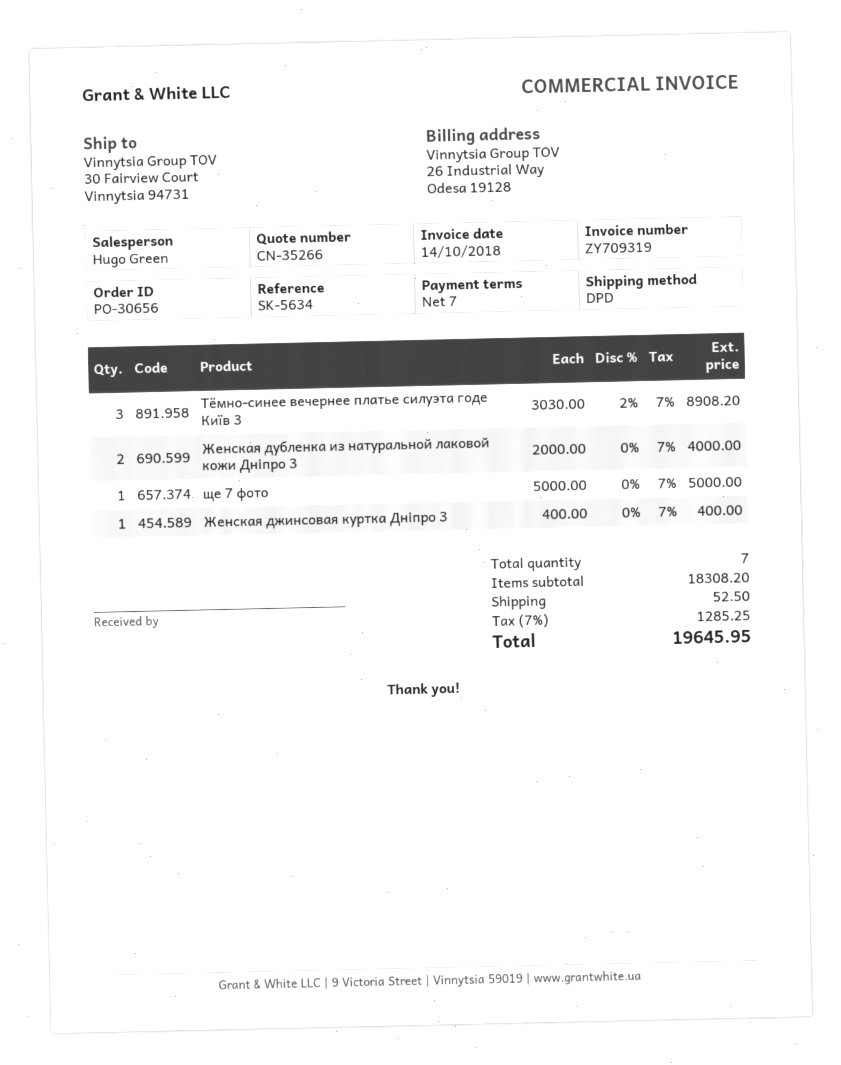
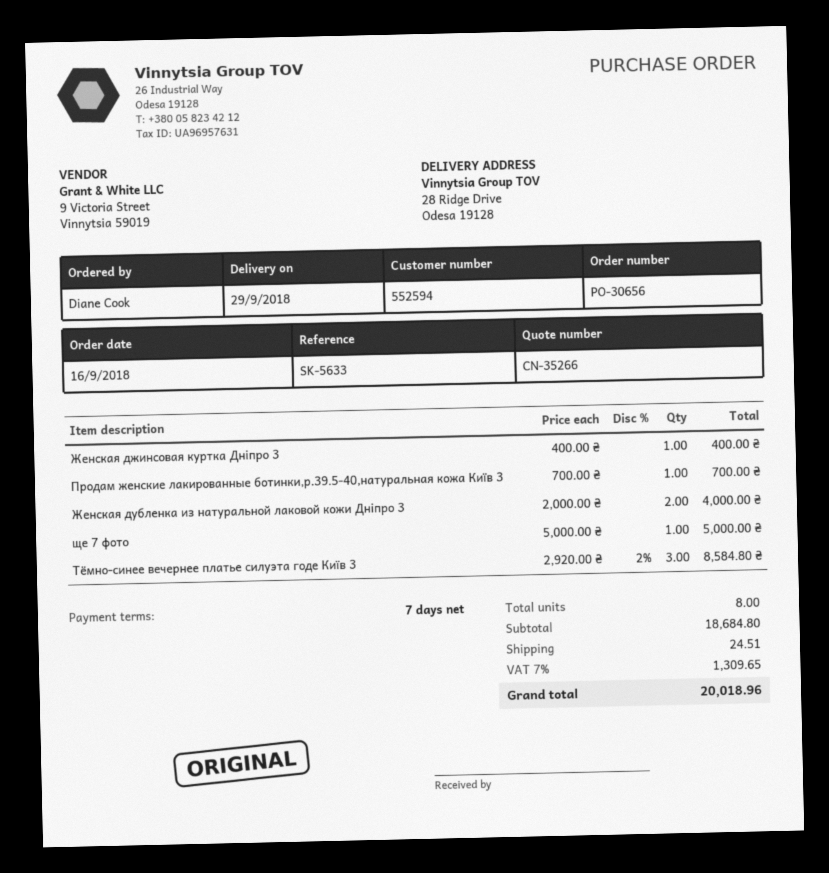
reference: SK-5634 -> SK-5633
ship to: 30 Fairview Court, Vinnytsia 94731 -> 28 Ridge Drive, Odesa 19128
Тёмно-синее вечернее платье силуэта годе Київ 3: 3 x 3030.00 - 2% = 8908.20 -> 3 x 2920.00 - 2% = 8584.80
Продам женские лакированные ботинки,р.39.5-40,натуральная кожа Київ 3: none -> 1 x 700.00 = 700.00
total quantity: 7 -> 8
subtotal: 18308.20 -> 18684.80
shipping: 52.50 -> 24.51
tax: 7% = 1285.25 -> 7% = 1309.65
total: 19645.95 -> 20018.96

